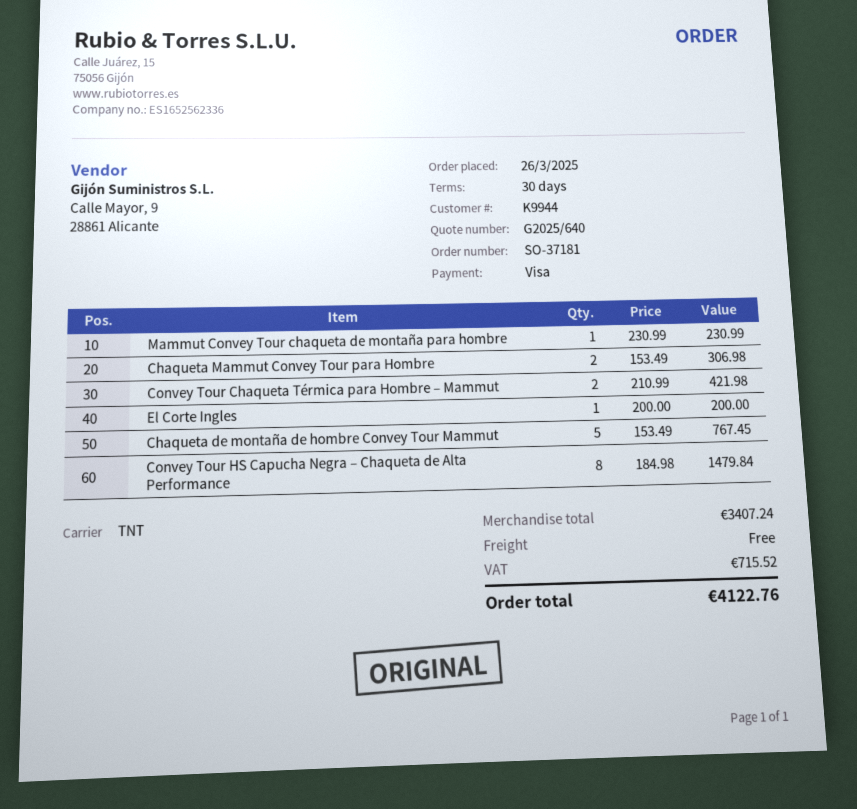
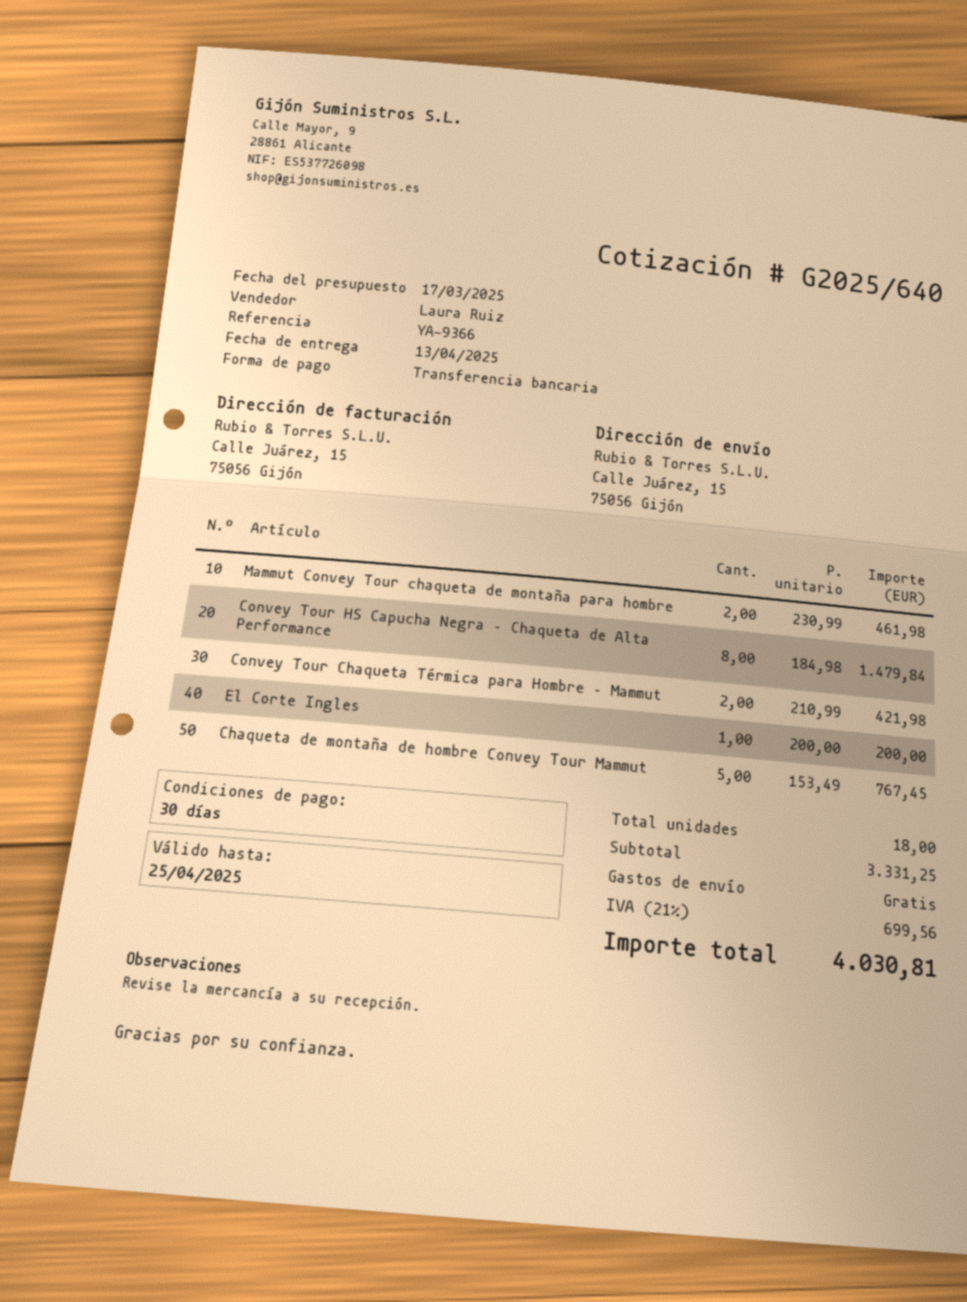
payment method: Visa -> bank transfer
Mammut Convey Tour chaqueta de montaña para hombre: 1 x 230.99 = 230.99 -> 2 x 230.99 = 461.98
Chaqueta Mammut Convey Tour para Hombre: 2 x 153.49 = 306.98 -> none
subtotal: 3407.24 -> 3331.25
tax: 715.52 -> 699.56
total: 4122.76 -> 4030.81

